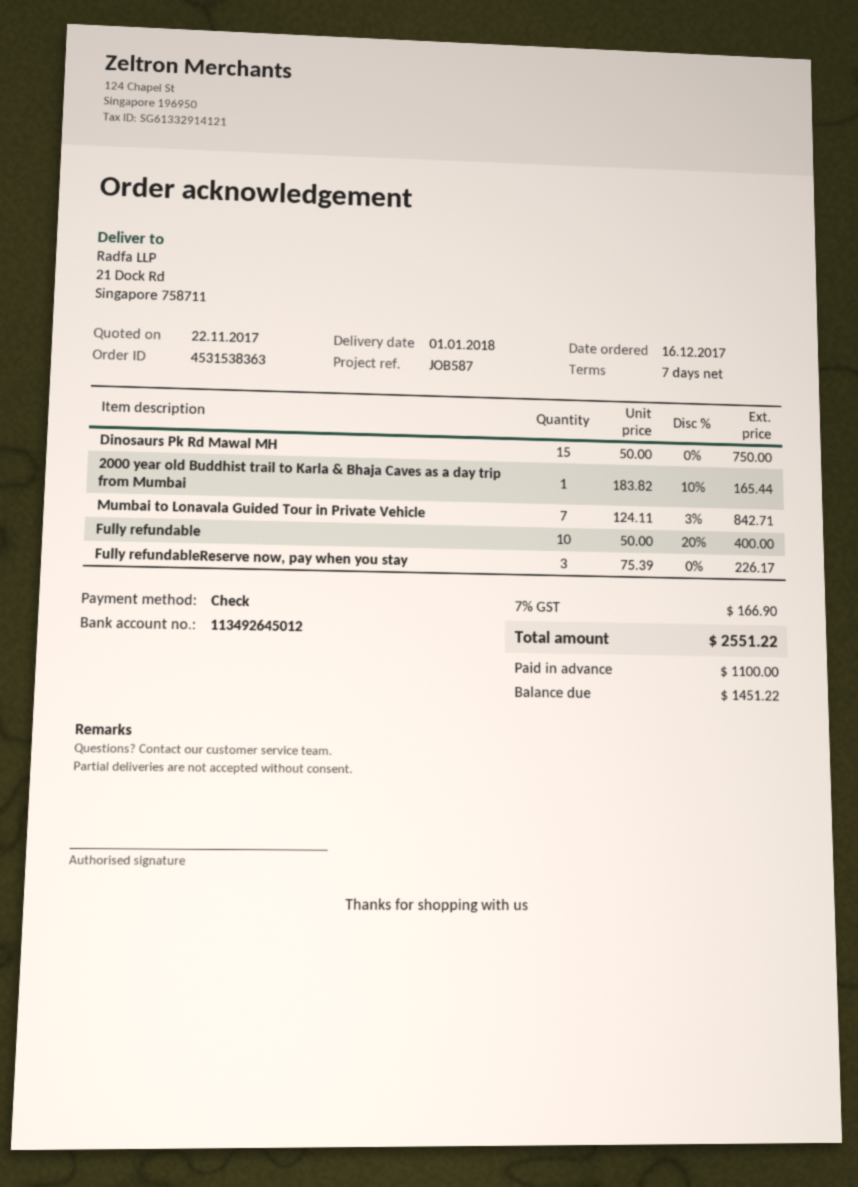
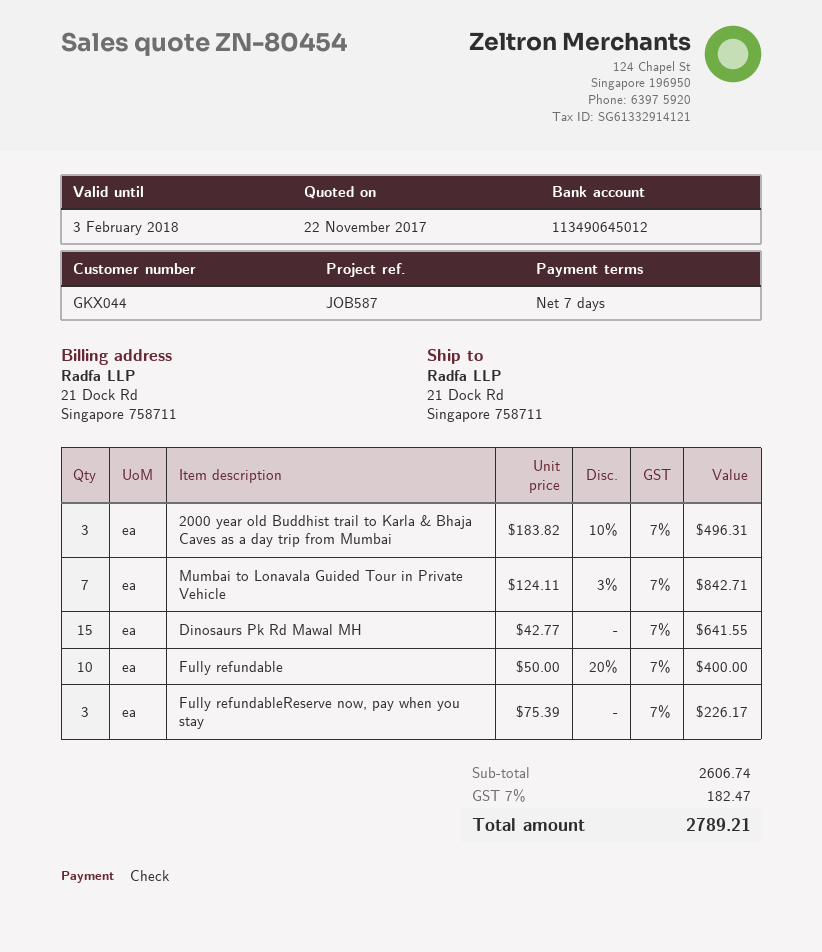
bank account: 113492645012 -> 113490645012
Dinosaurs Pk Rd Mawal MH: 15 x 50.00 = 750.00 -> 15 x 42.77 = 641.55
2000 year old Buddhist trail to Karla & Bhaja Caves as a day trip from Mumbai: 1 x 183.82 - 10% = 165.44 -> 3 x 183.82 - 10% = 496.31
tax: 7% = 166.90 -> 7% = 182.47
total: 2551.22 -> 2789.21

